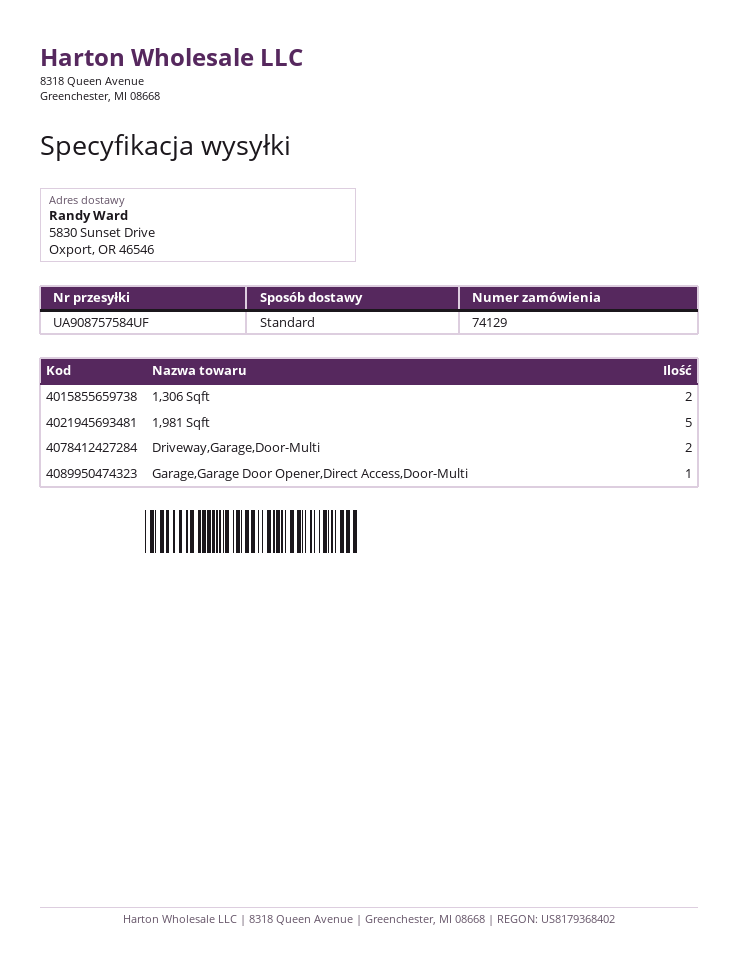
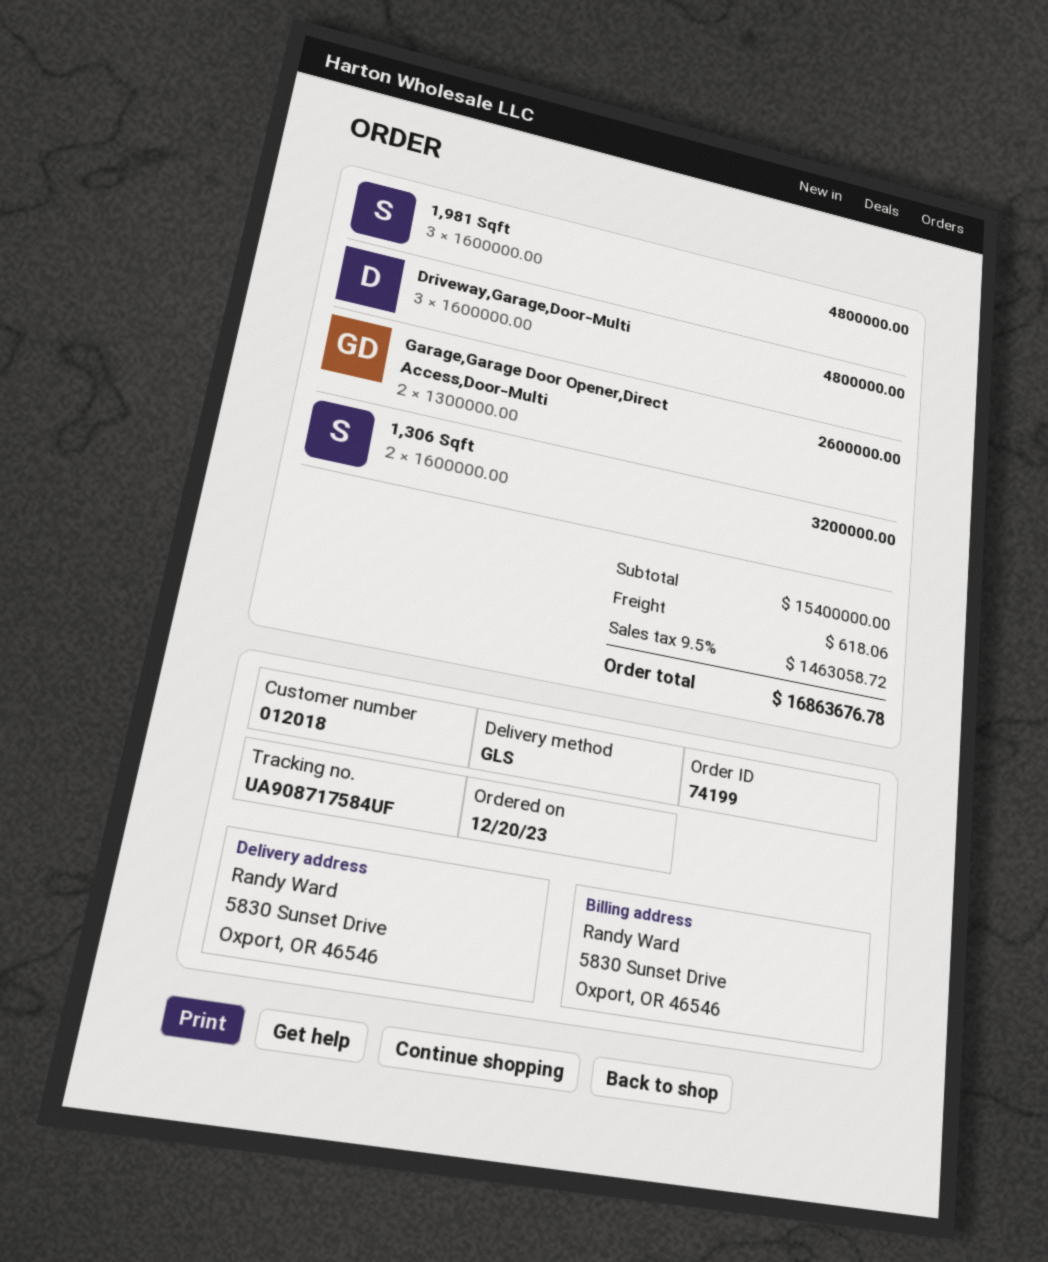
order number: 74129 -> 74199
shipping method: standard -> GLS
tracking number: UA908757584UF -> UA908717584UF
1,981 Sqft: 5 -> 3
Driveway,Garage,Door-Multi: 2 -> 3
Garage,Garage Door Opener,Direct Access,Door-Multi: 1 -> 2

